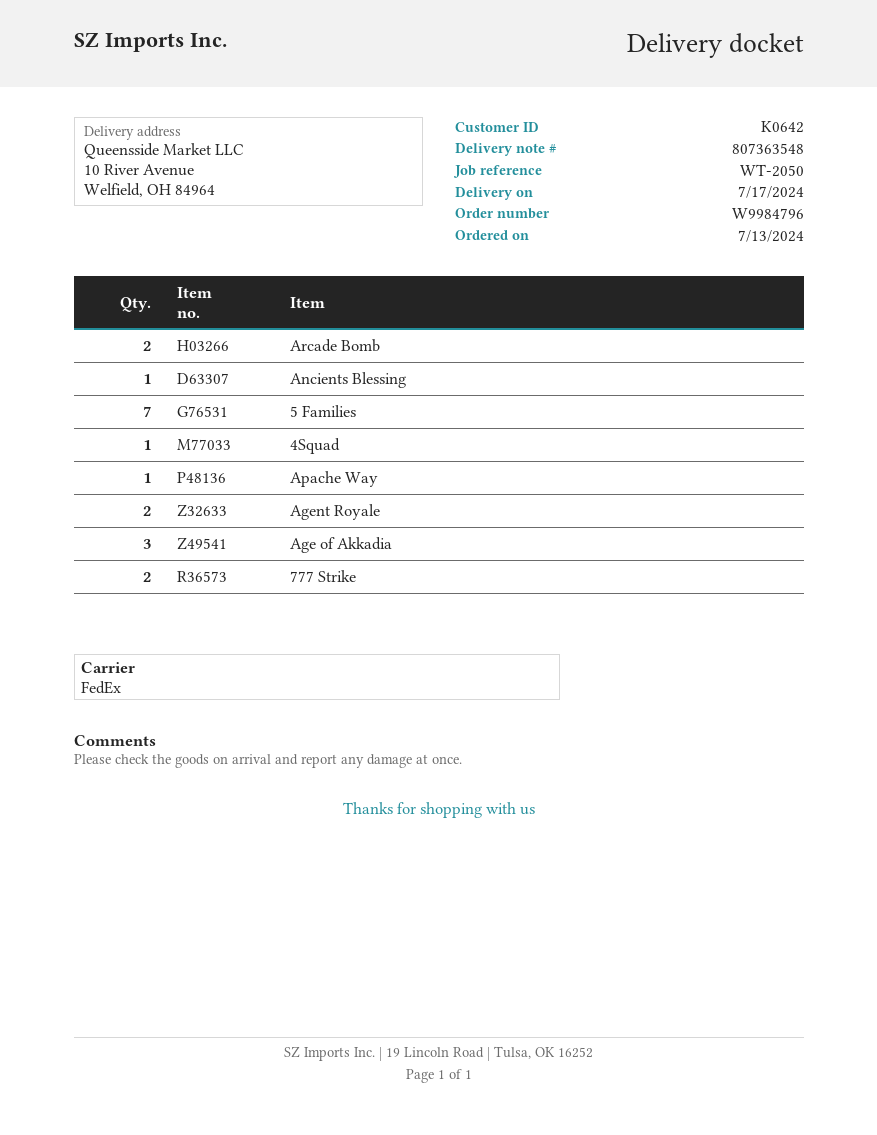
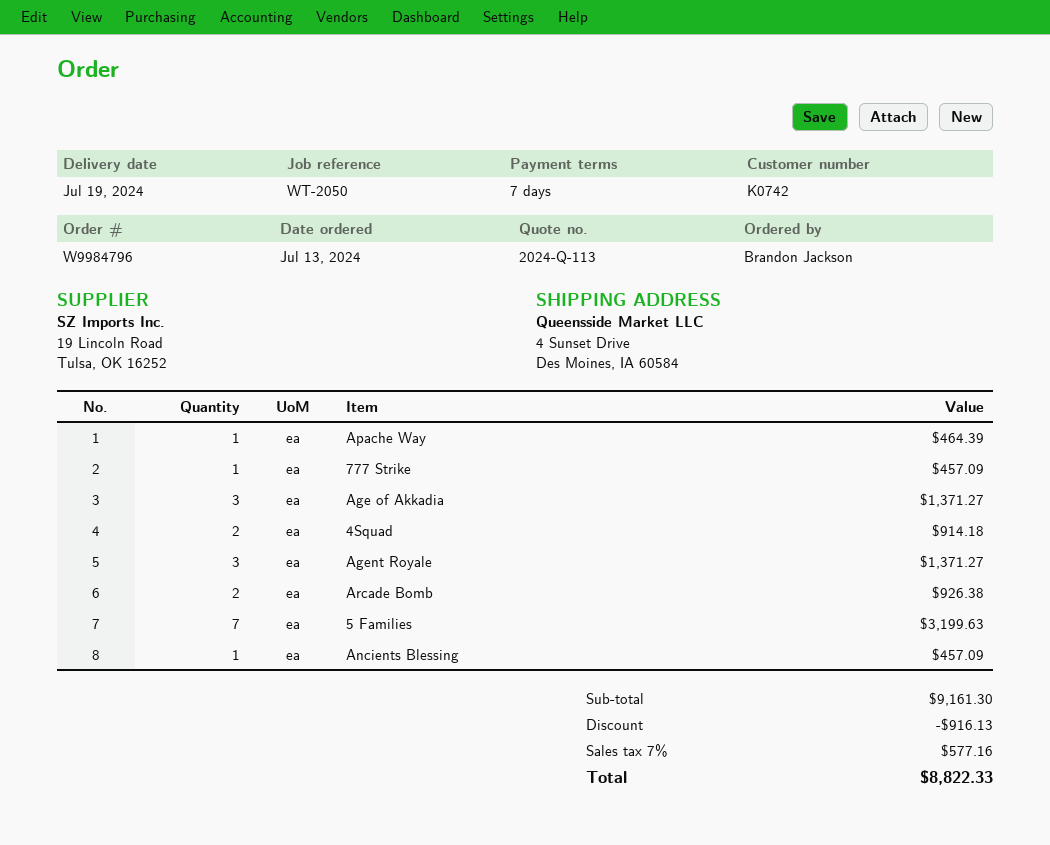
delivery date: 2024-07-17 -> 2024-07-19
customer number: K0642 -> K0742
ship to: 10 River Avenue, Welfield, OH 84964 -> 4 Sunset Drive, Des Moines, IA 60584
4Squad: 1 -> 2
Agent Royale: 2 -> 3
777 Strike: 2 -> 1

